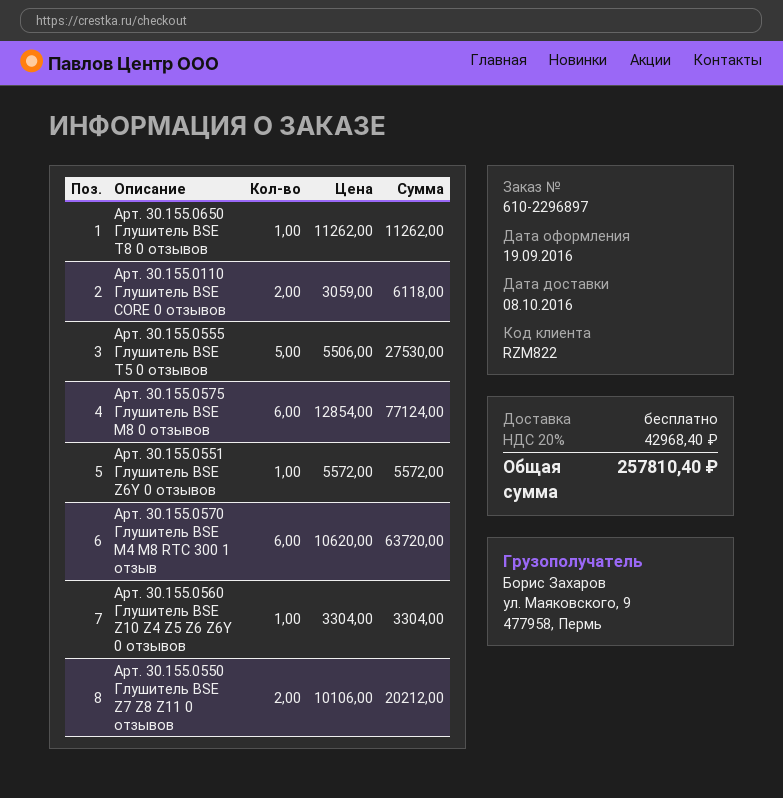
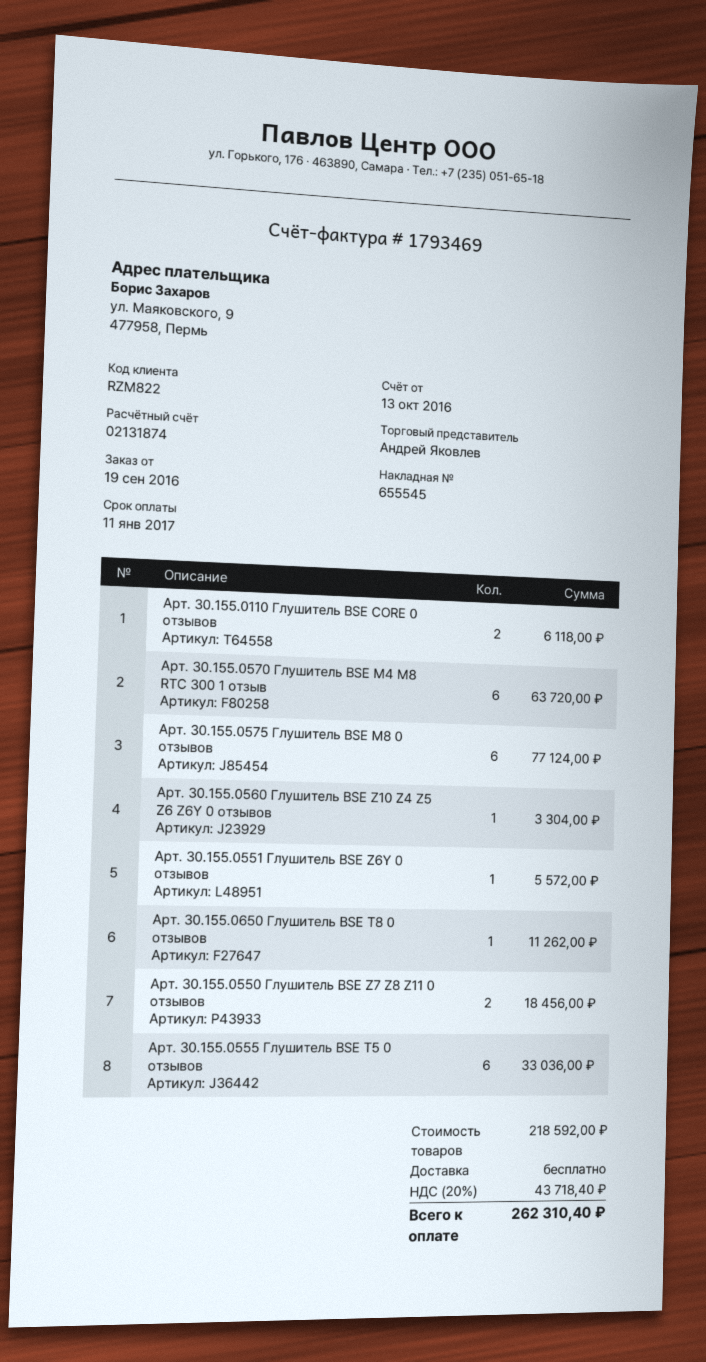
Арт. 30.155.0555 Глушитель BSE T5 0 отзывов: 5 for 27530.00 -> 6 for 33036.00
Арт. 30.155.0550 Глушитель BSE Z7 Z8 Z11 0 отзывов: 2 for 20212.00 -> 2 for 18456.00
tax: 20% = 42968.40 -> 20% = 43718.40
total: 257810.40 -> 262310.40

